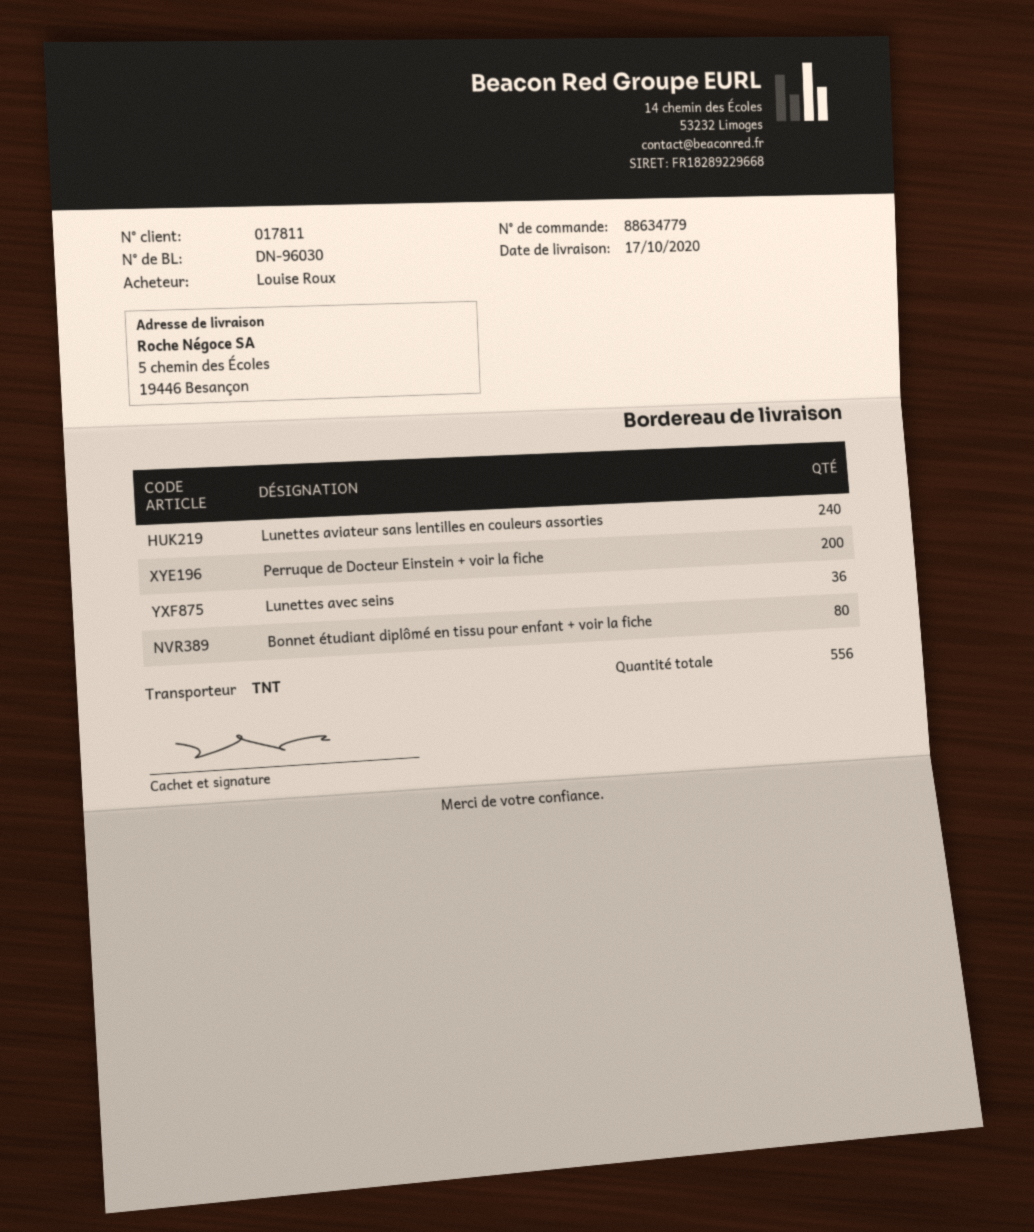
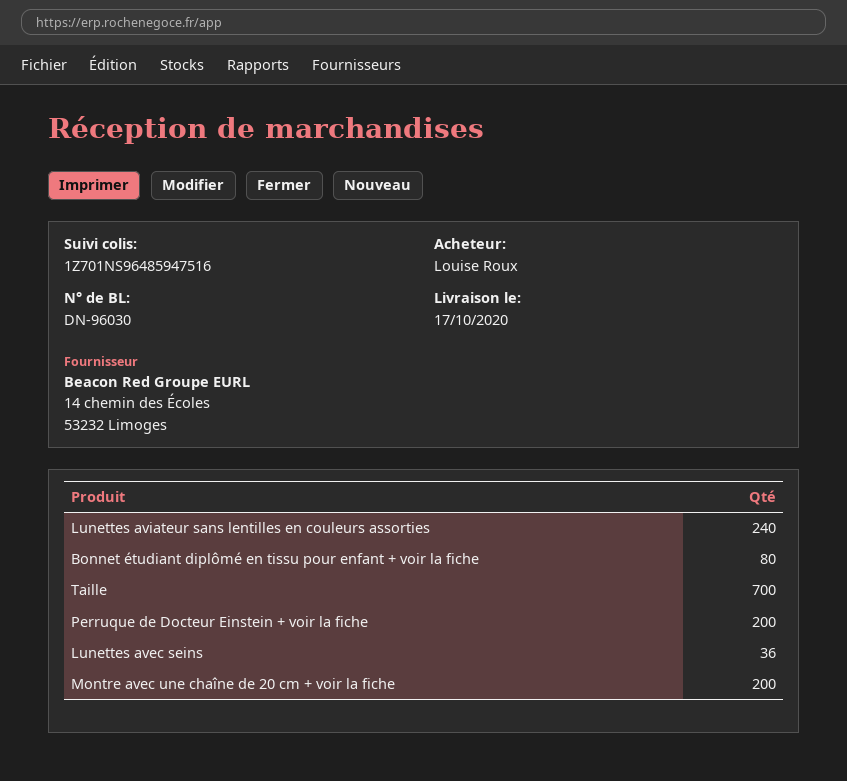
Taille: none -> 700
Montre avec une chaîne de 20 cm + voir la fiche: none -> 200

